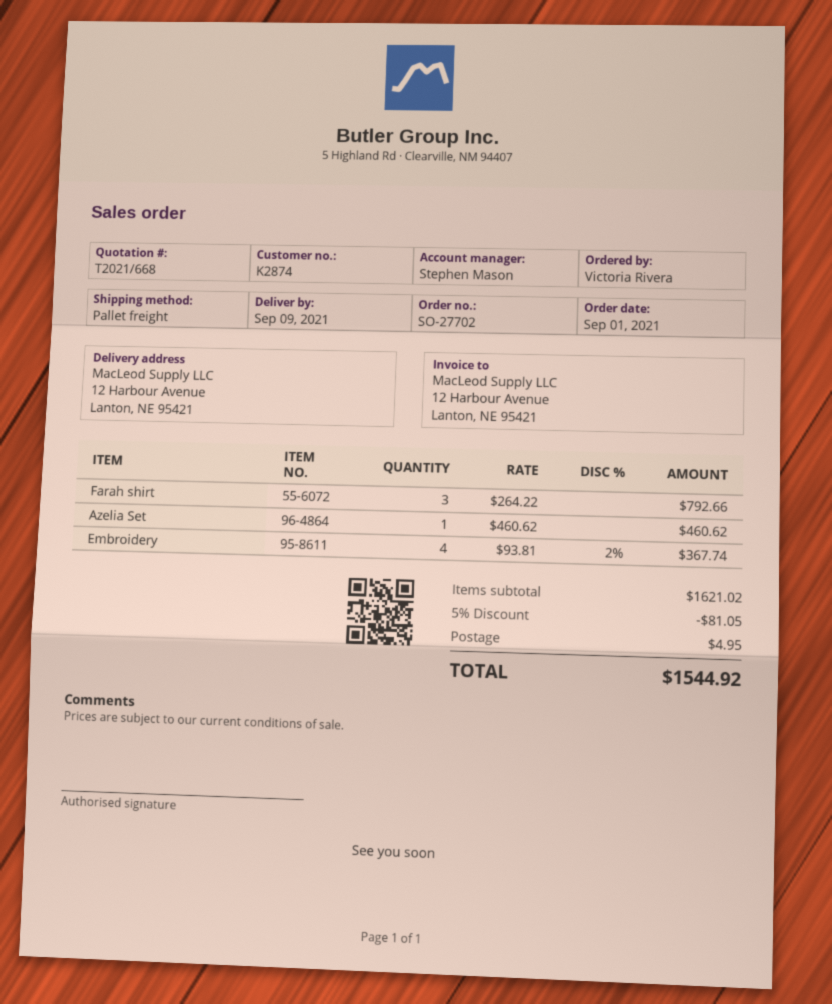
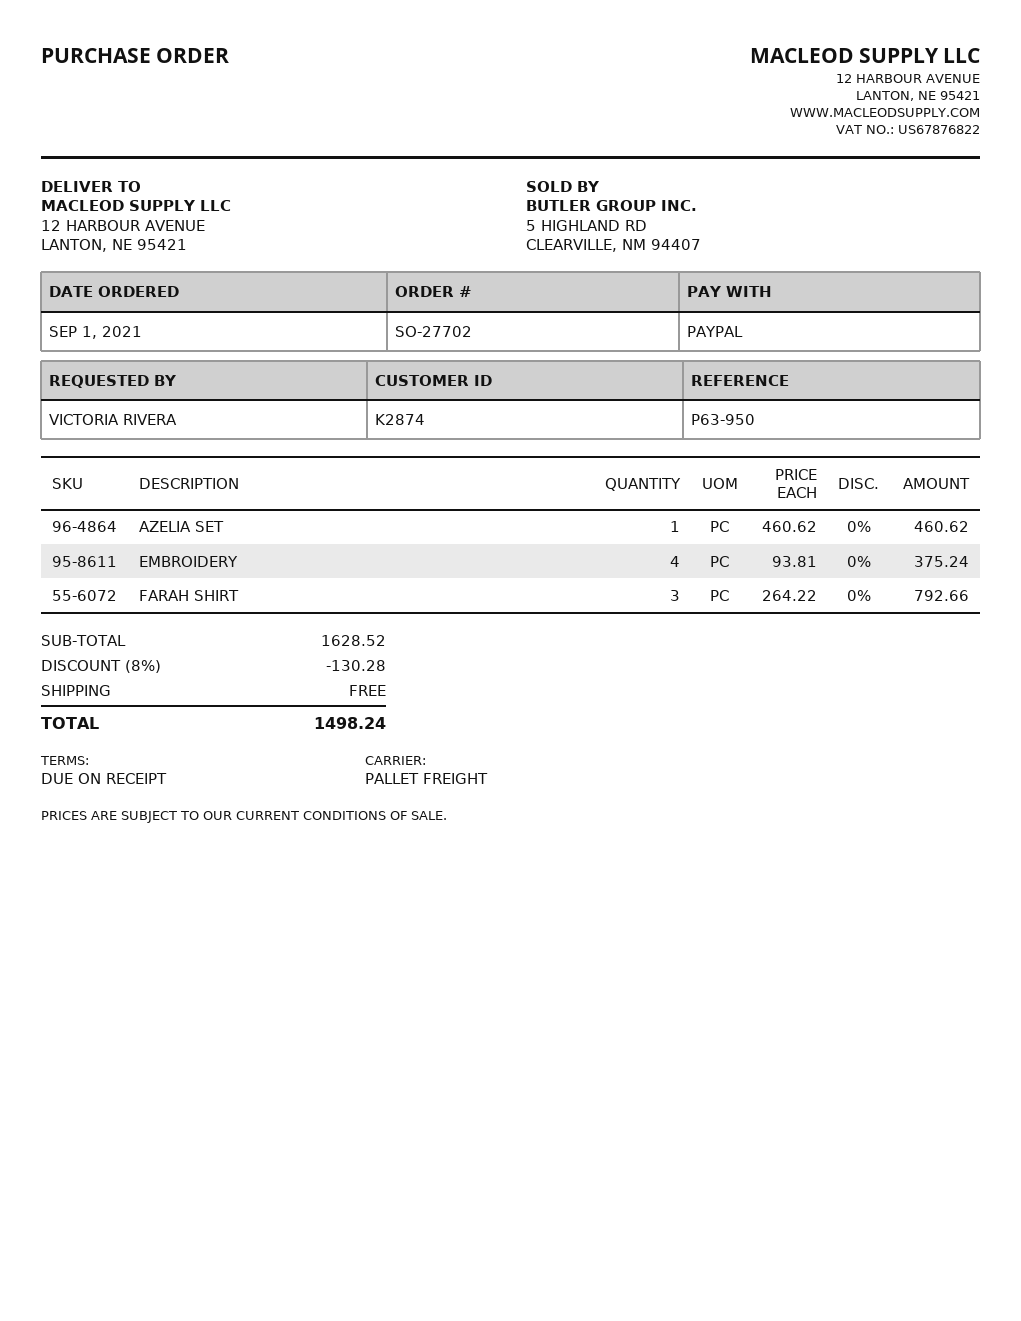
Embroidery: 4 x 93.81 - 2% = 367.74 -> 4 x 93.81 = 375.24
subtotal: 1621.02 -> 1628.52
discount: 5% = 81.05 -> 8% = 130.28
shipping: 4.95 -> 0.00
total: 1544.92 -> 1498.24

